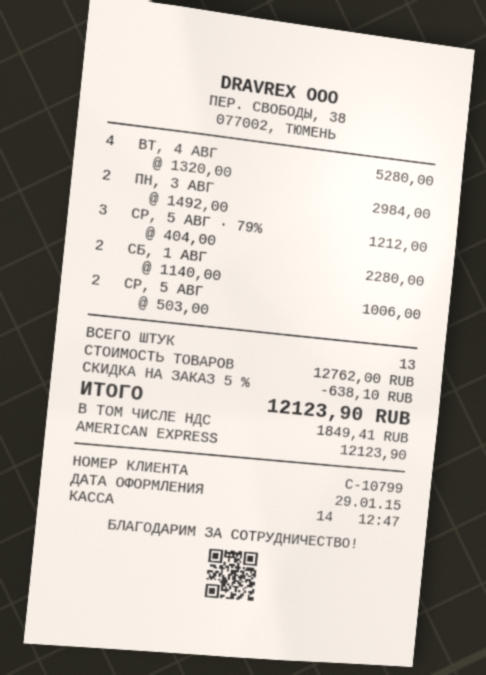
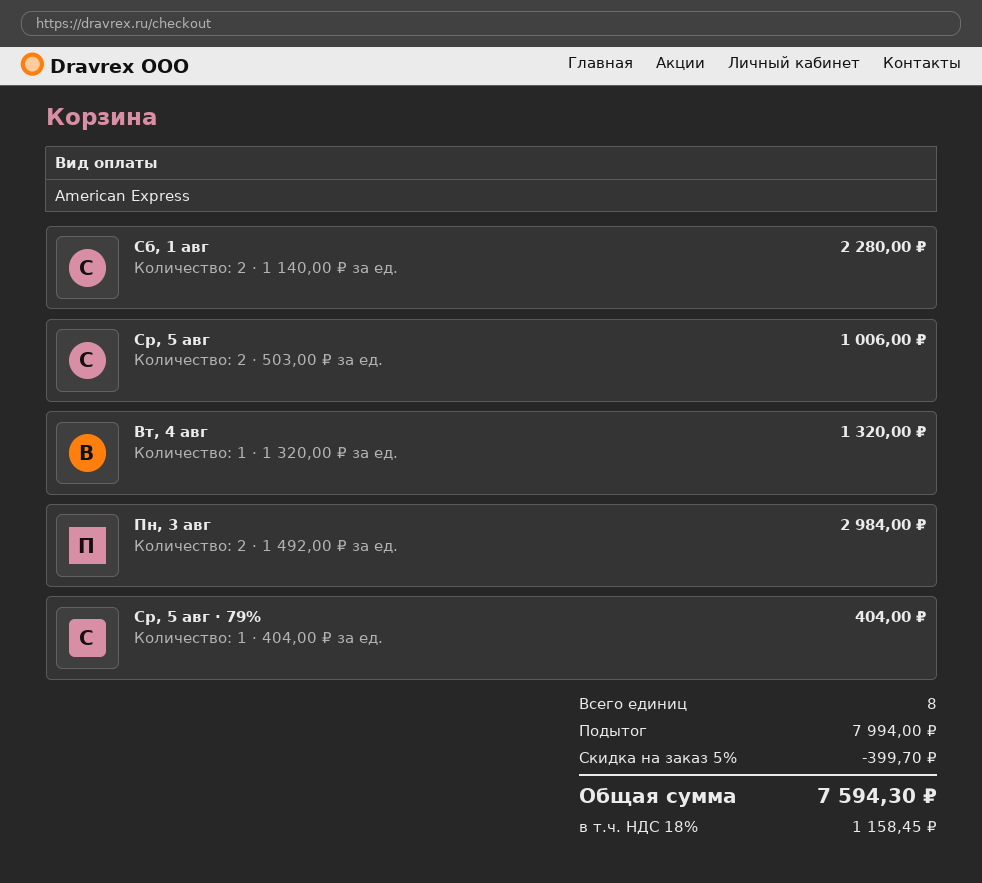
ВТ, 4 АВГ: 4 x 1320.00 = 5280.00 -> 1 x 1320.00 = 1320.00
СР, 5 АВГ · 79%: 3 x 404.00 = 1212.00 -> 1 x 404.00 = 404.00
total quantity: 13 -> 8
subtotal: 12762.00 -> 7994.00
discount: 5% = 638.10 -> 5% = 399.70
tax: 1849.41 -> 1158.45
total: 12123.90 -> 7594.30

